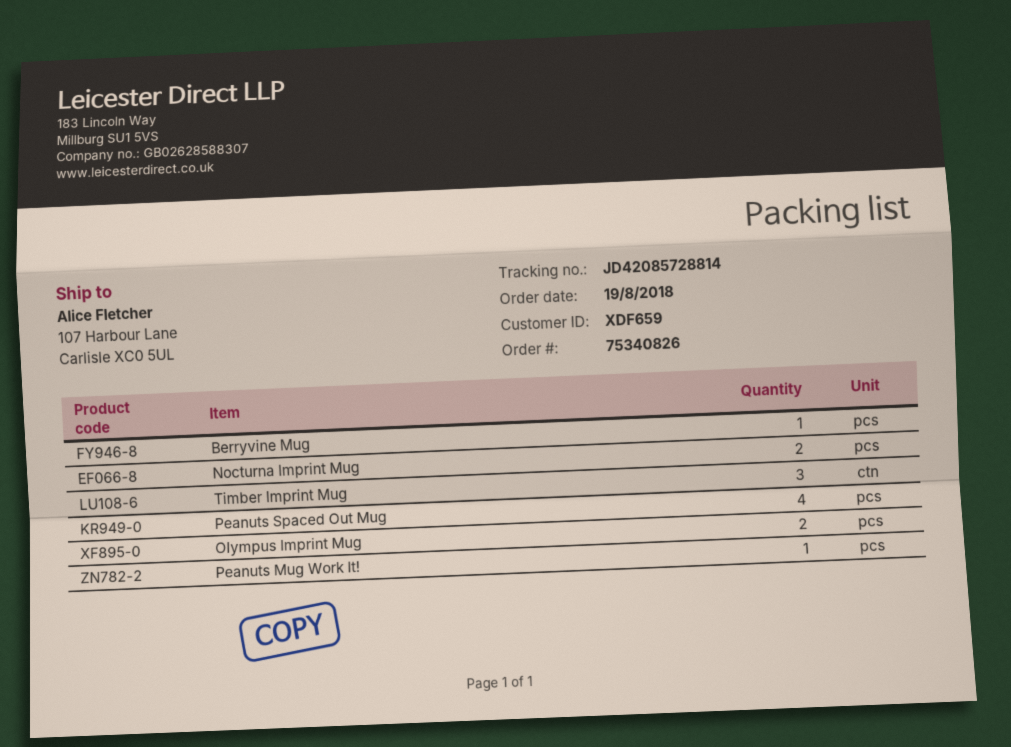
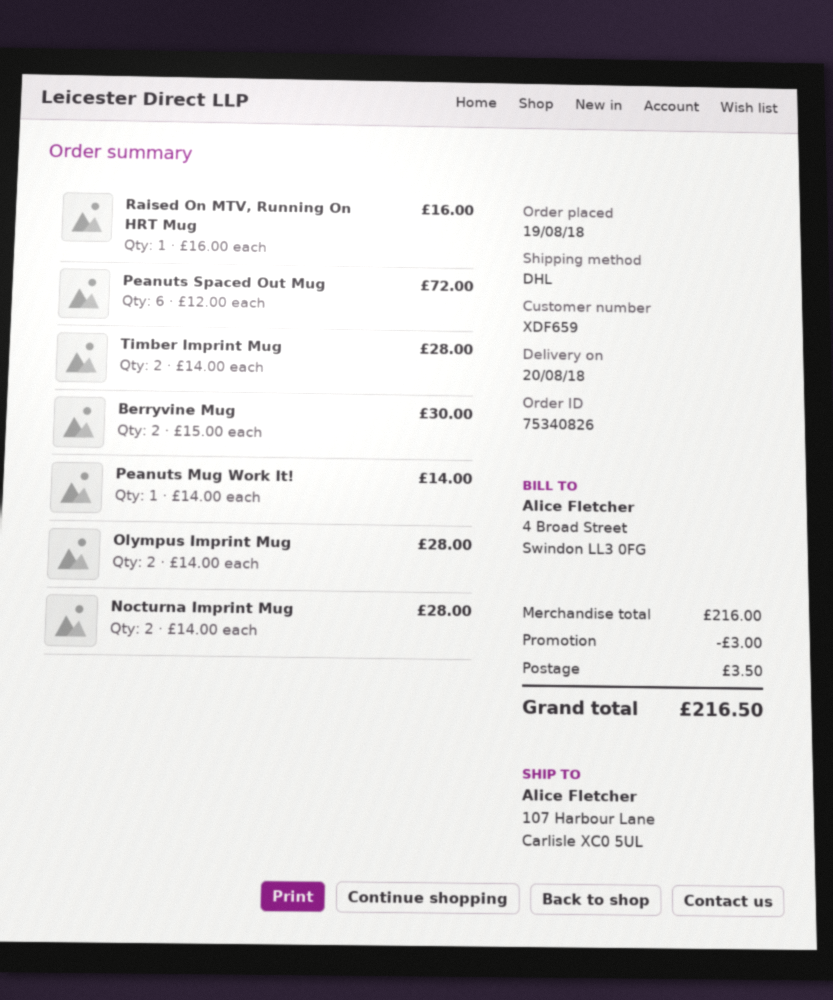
Berryvine Mug: 1 -> 2
Timber Imprint Mug: 3 -> 2
Peanuts Spaced Out Mug: 4 -> 6
Raised On MTV, Running On HRT Mug: none -> 1

